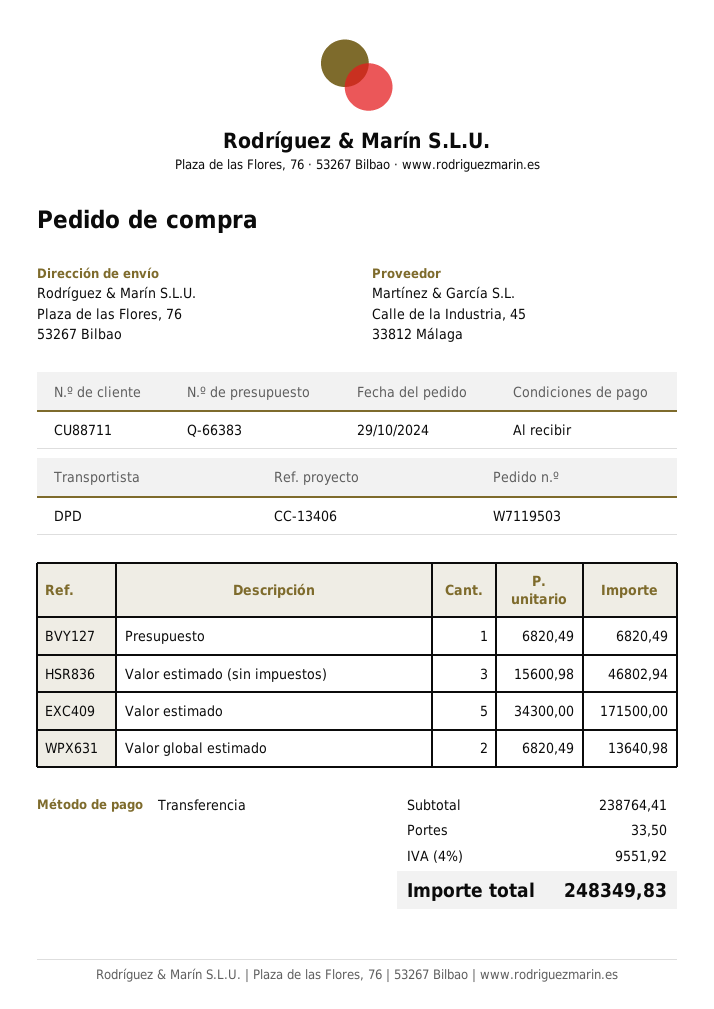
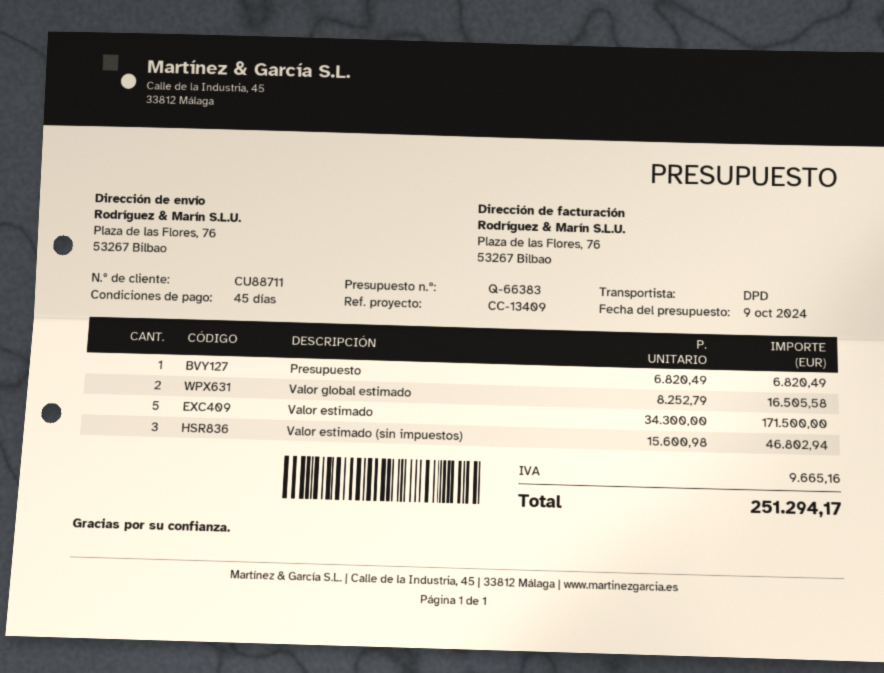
payment terms: on receipt -> 45 days
reference: CC-13406 -> CC-13409
Valor global estimado: 2 x 6820.49 = 13640.98 -> 2 x 8252.79 = 16505.58
shipping: 33.50 -> none
tax: 9551.92 -> 9665.16
total: 248349.83 -> 251294.17

